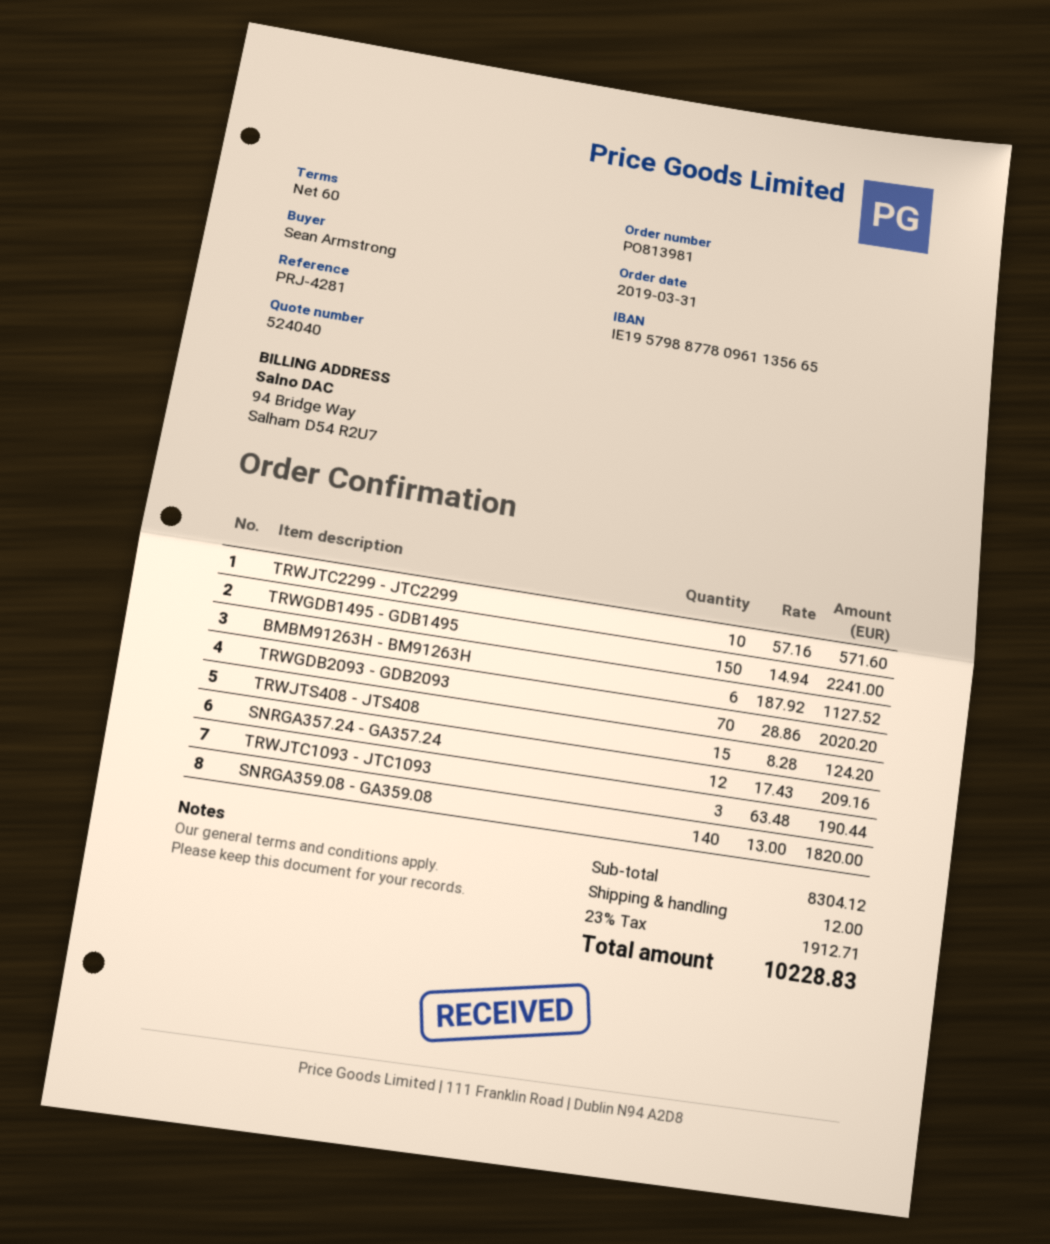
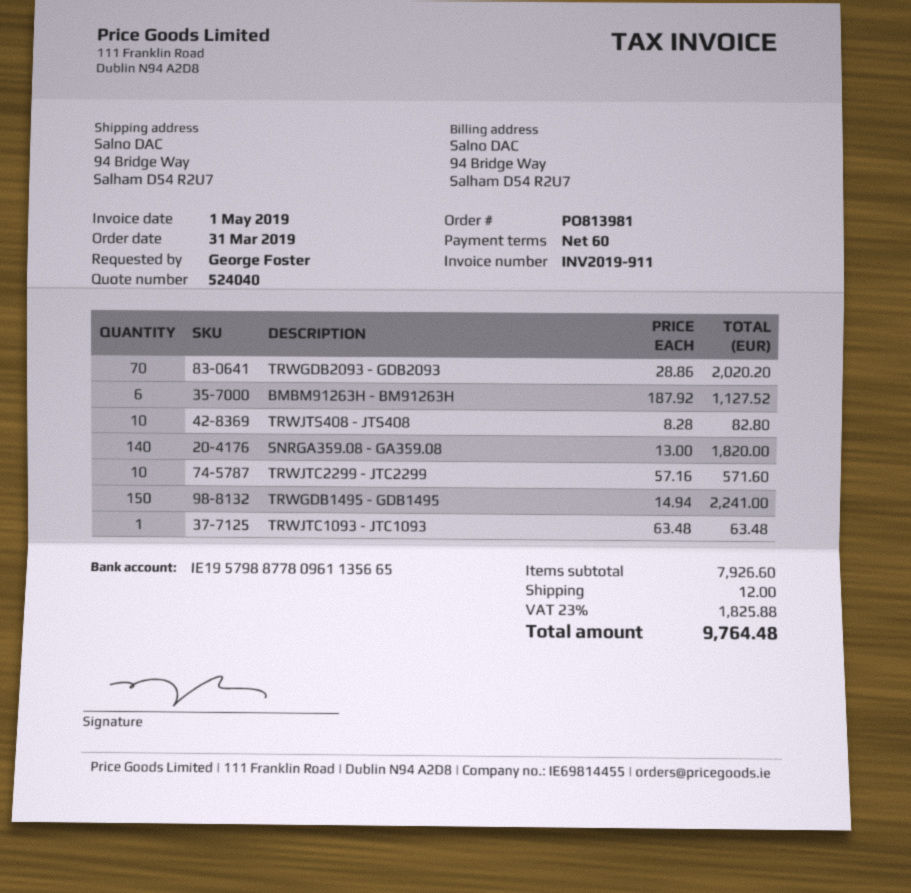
ordered by: Sean Armstrong -> George Foster
TRWJTS408 - JTS408: 15 x 8.28 = 124.20 -> 10 x 8.28 = 82.80
SNRGA357.24 - GA357.24: 12 x 17.43 = 209.16 -> none
TRWJTC1093 - JTC1093: 3 x 63.48 = 190.44 -> 1 x 63.48 = 63.48
subtotal: 8304.12 -> 7926.60
tax: 23% = 1912.71 -> 23% = 1825.88
total: 10228.83 -> 9764.48

